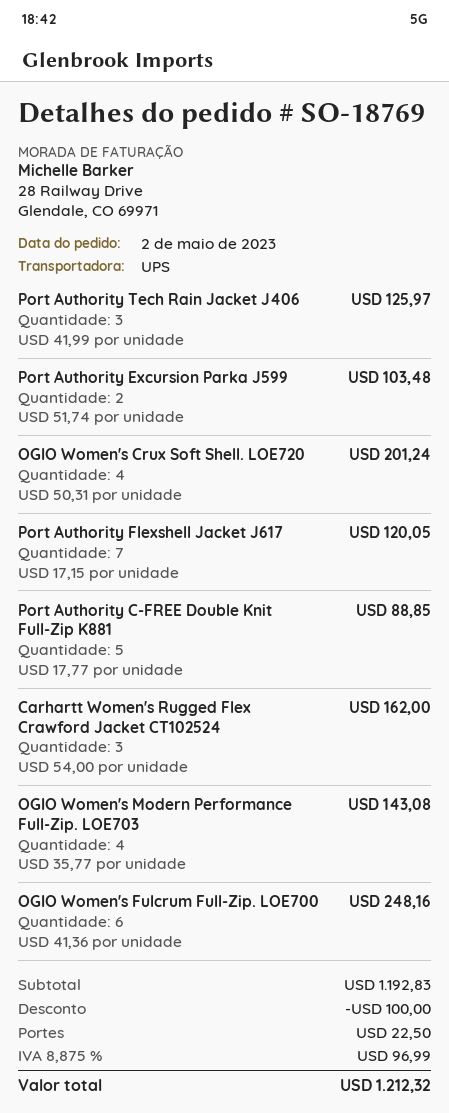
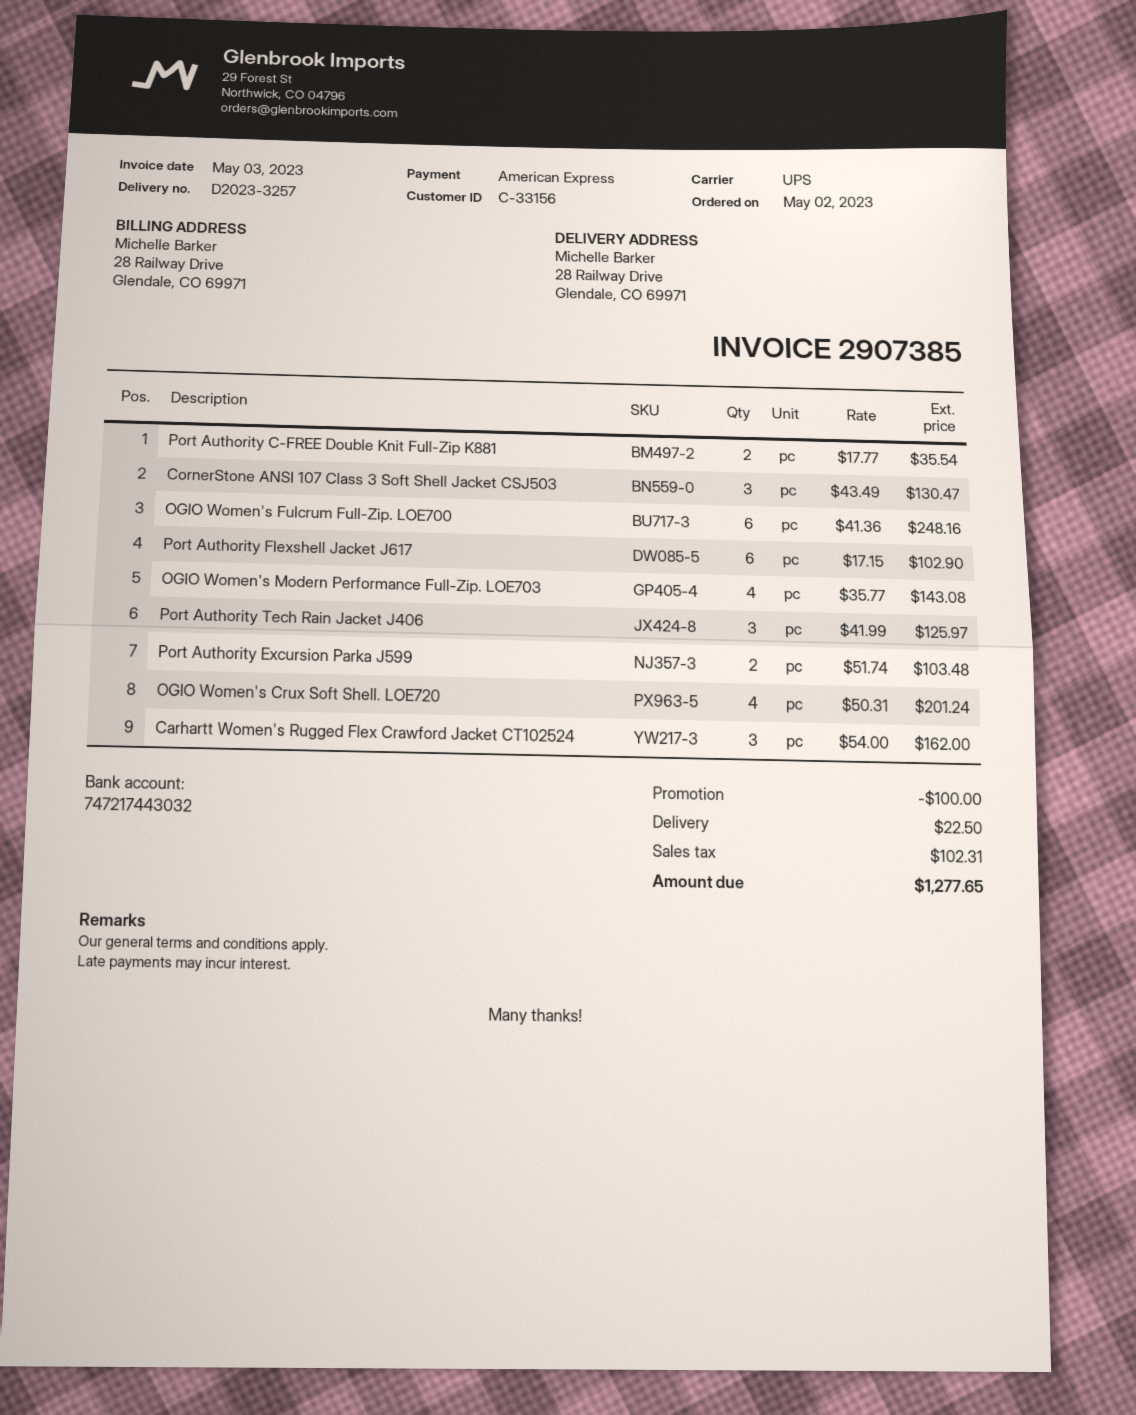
Port Authority Flexshell Jacket J617: 7 x 17.15 = 120.05 -> 6 x 17.15 = 102.90
Port Authority C-FREE Double Knit Full-Zip K881: 5 x 17.77 = 88.85 -> 2 x 17.77 = 35.54
CornerStone ANSI 107 Class 3 Soft Shell Jacket CSJ503: none -> 3 x 43.49 = 130.47
tax: 96.99 -> 102.31
total: 1212.32 -> 1277.65

